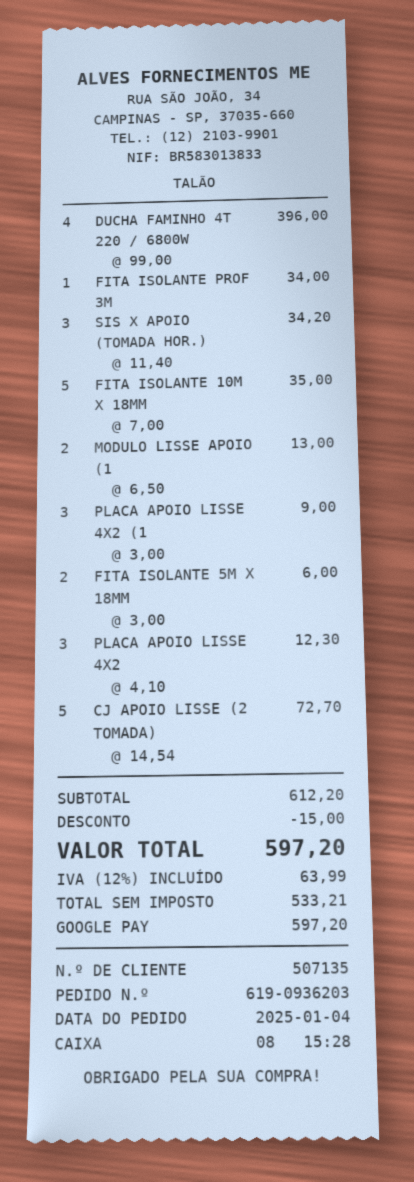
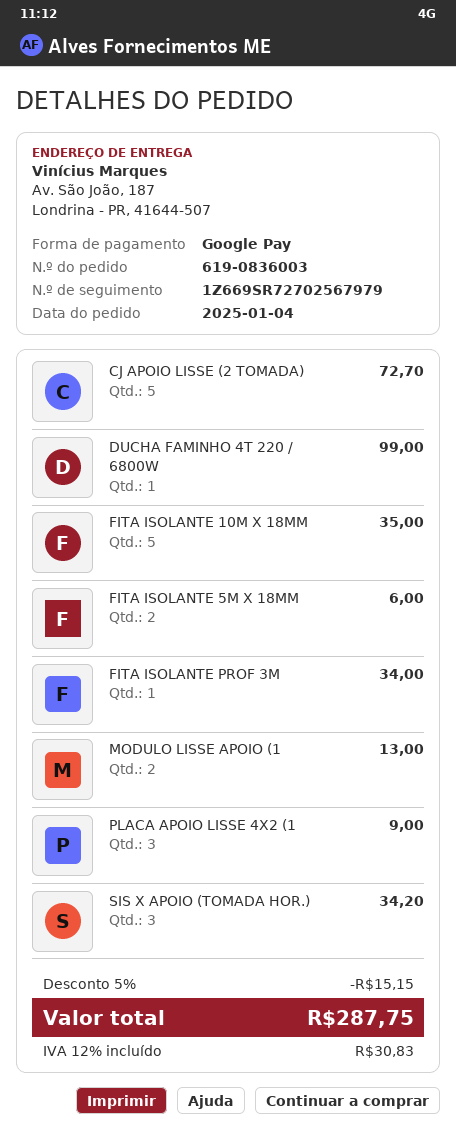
order number: 619-0936203 -> 619-0836003
DUCHA FAMINHO 4T 220 / 6800W: 4 for 396.00 -> 1 for 99.00
PLACA APOIO LISSE 4X2: 3 for 12.30 -> none
discount: 15.00 -> 15.15
tax: 12% = 63.99 -> 12% = 30.83
total: 597.20 -> 287.75

